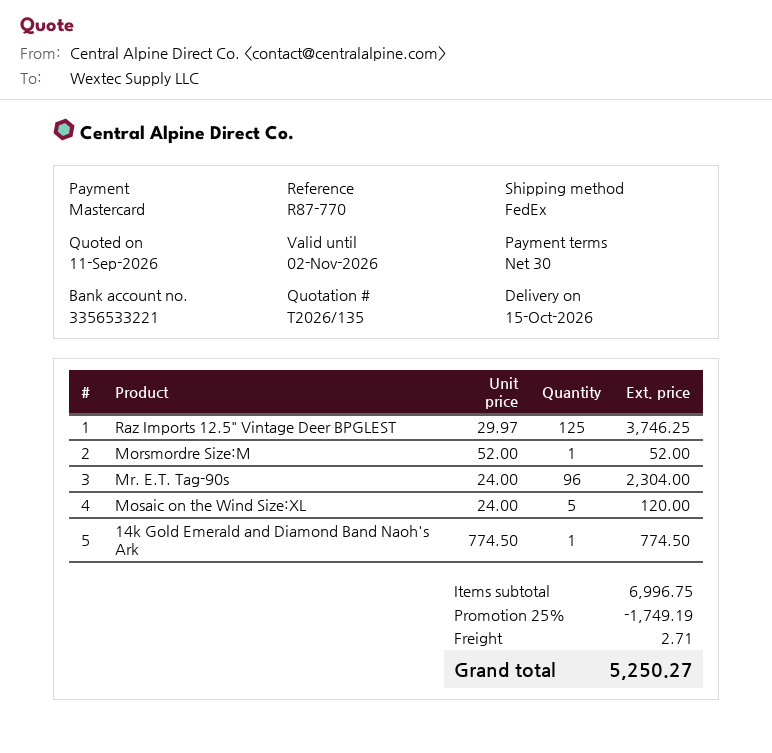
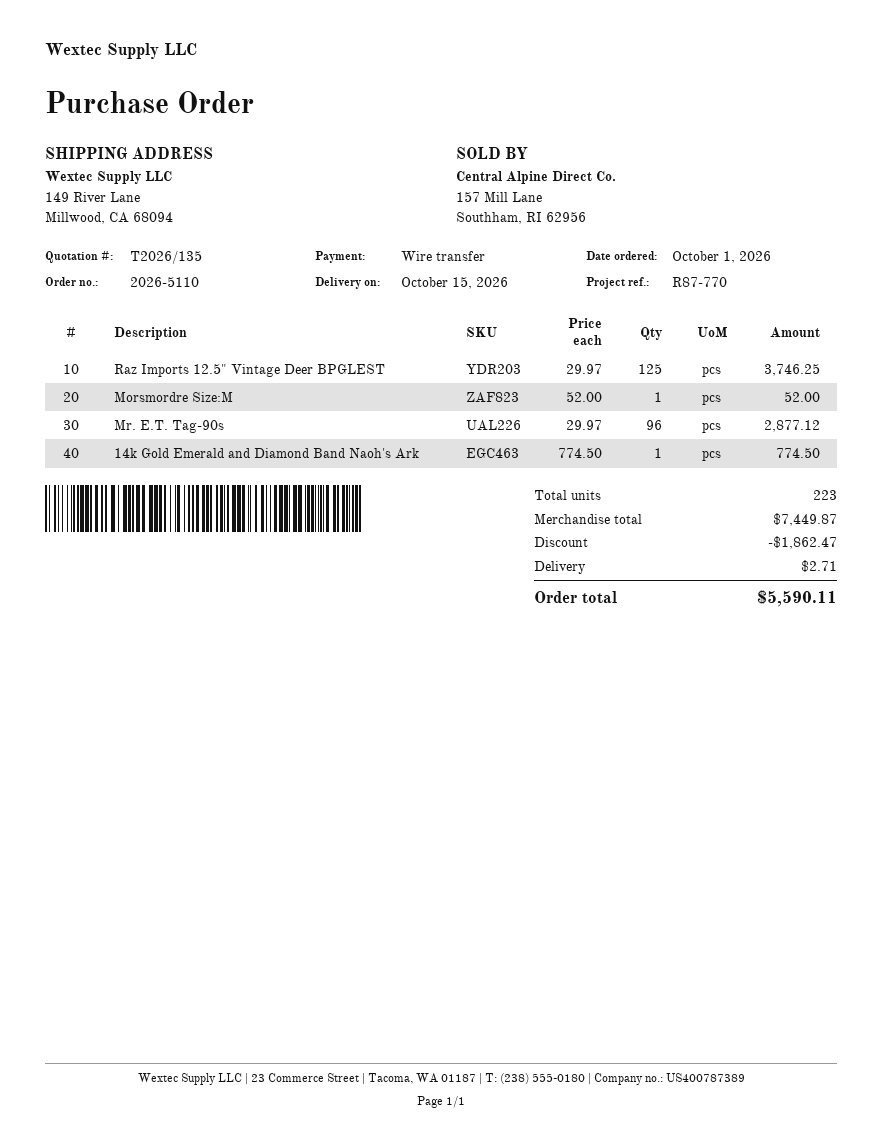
payment method: Mastercard -> bank transfer
Mr. E.T. Tag-90s: 96 x 24.00 = 2304.00 -> 96 x 29.97 = 2877.12
Mosaic on the Wind Size:XL: 5 x 24.00 = 120.00 -> none
subtotal: 6996.75 -> 7449.87
discount: 1749.19 -> 1862.47
total: 5250.27 -> 5590.11

